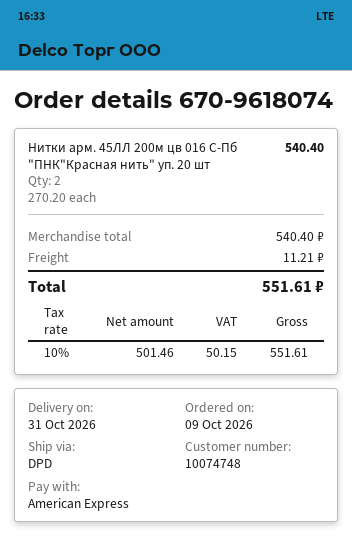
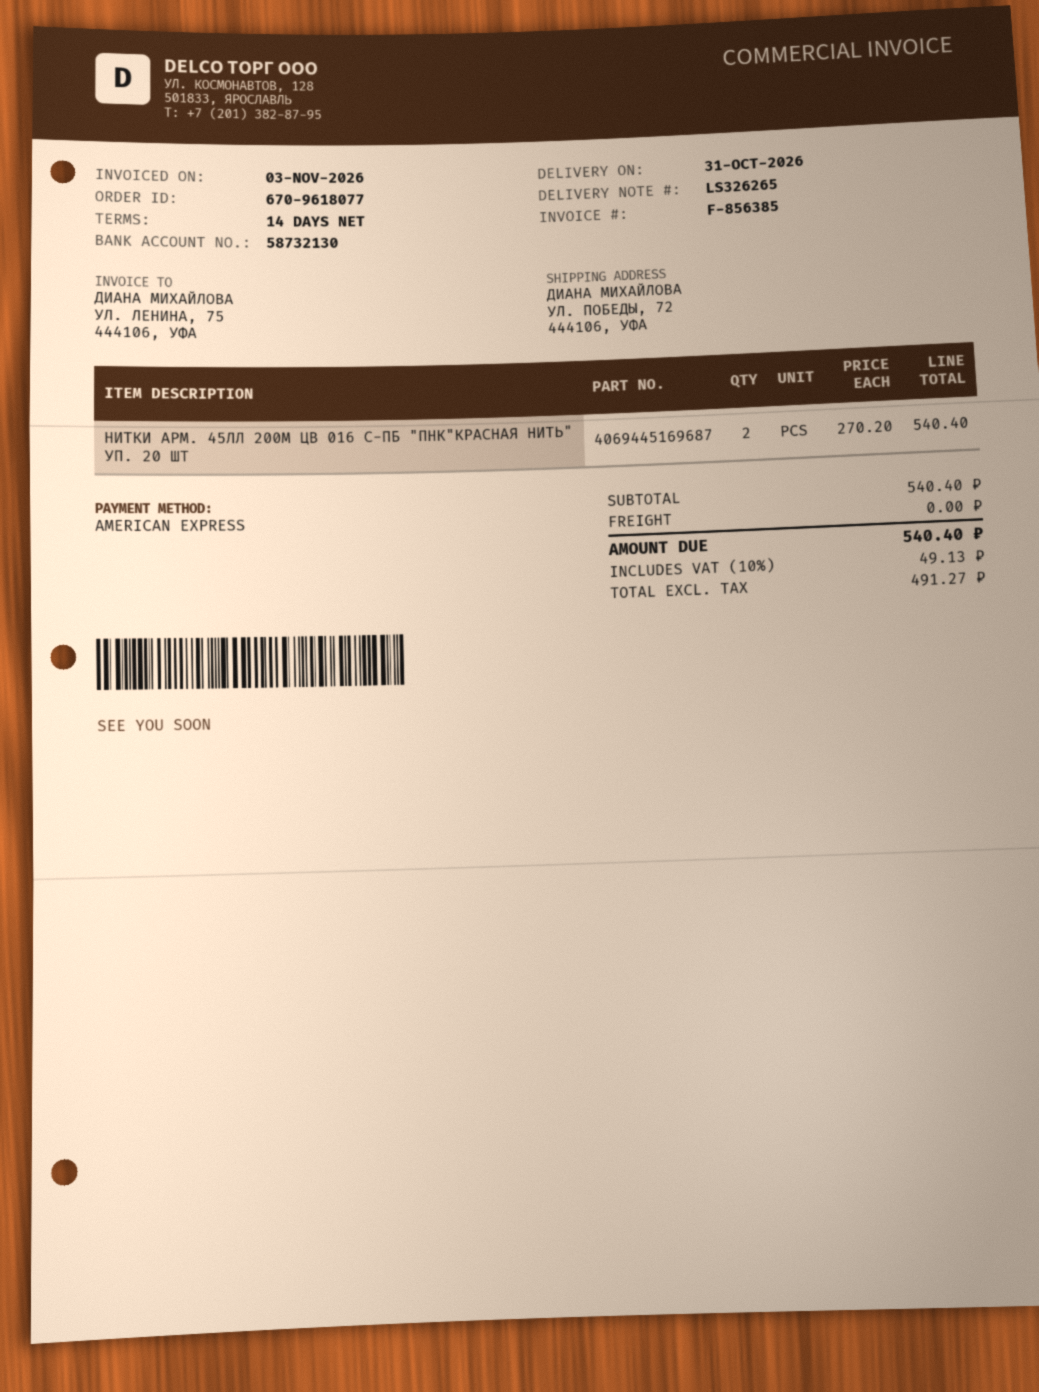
order number: 670-9618074 -> 670-9618077
shipping: 11.21 -> 0.00
net: 501.46 -> 491.27
tax: 10% = 50.15 -> 10% = 49.13
total: 551.61 -> 540.40

